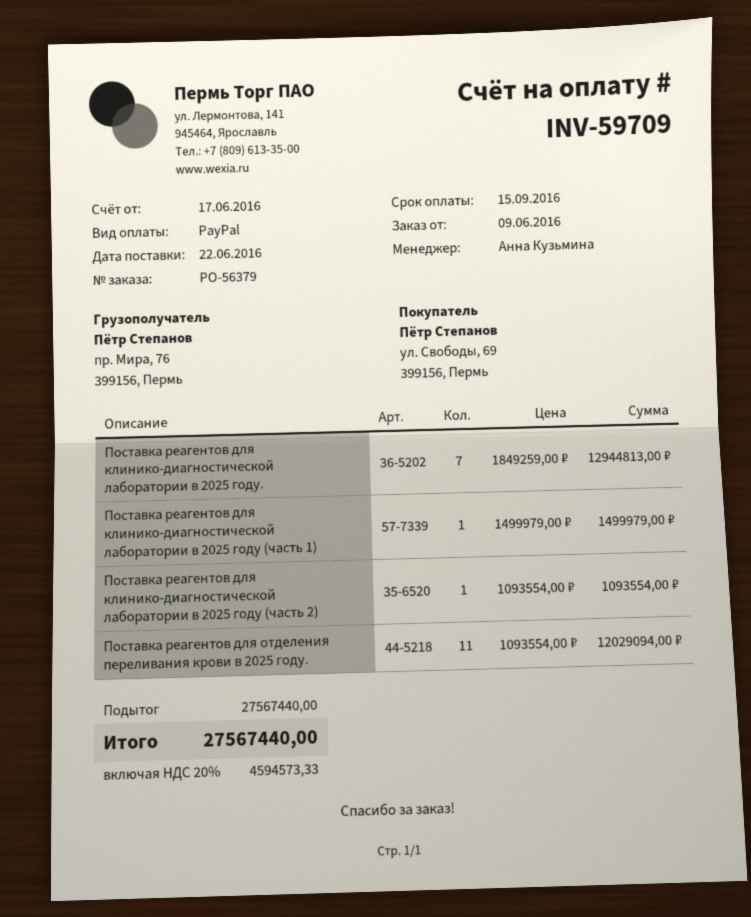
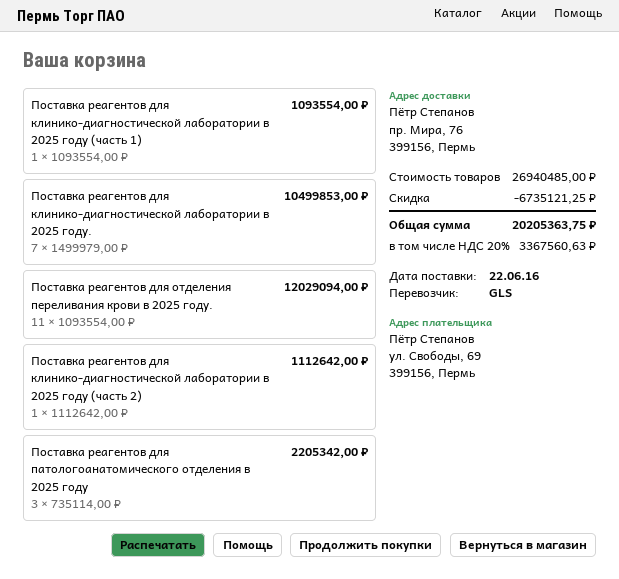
Поставка реагентов для клинико-диагностической лаборатории в 2025 году.: 7 x 1849259.00 = 12944813.00 -> 7 x 1499979.00 = 10499853.00
Поставка реагентов для клинико-диагностической лаборатории в 2025 году (часть 1): 1 x 1499979.00 = 1499979.00 -> 1 x 1093554.00 = 1093554.00
Поставка реагентов для клинико-диагностической лаборатории в 2025 году (часть 2): 1 x 1093554.00 = 1093554.00 -> 1 x 1112642.00 = 1112642.00
Поставка реагентов для патологоанатомического отделения в 2025 году: none -> 3 x 735114.00 = 2205342.00
subtotal: 27567440.00 -> 26940485.00
discount: none -> 6735121.25
tax: 20% = 4594573.33 -> 20% = 3367560.63
total: 27567440.00 -> 20205363.75

